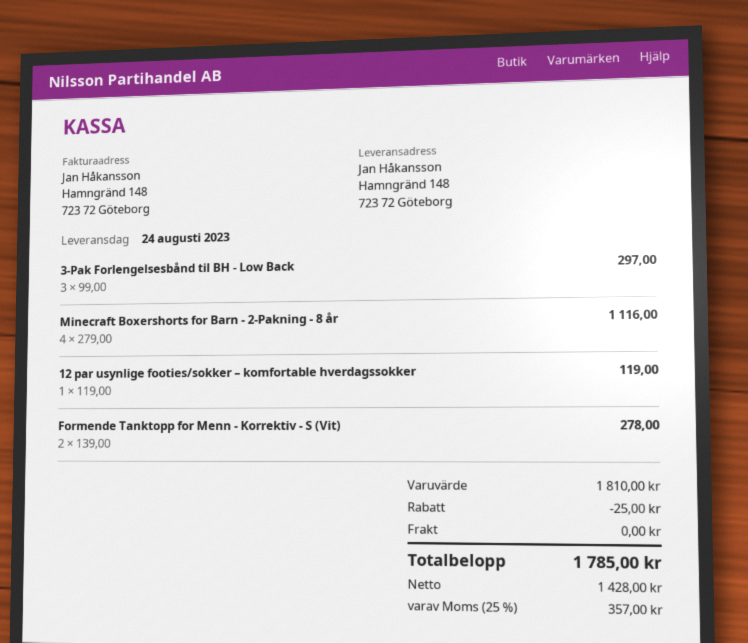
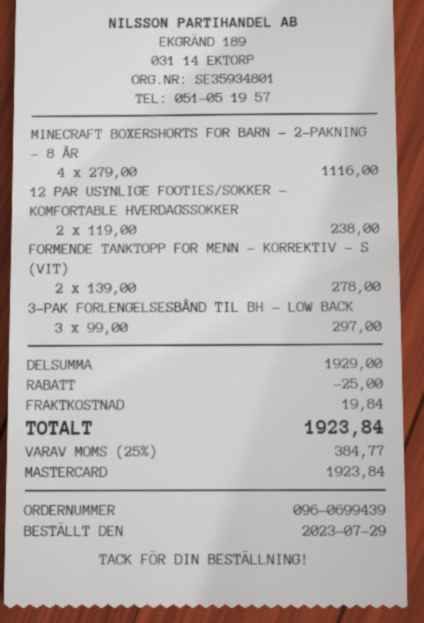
12 par usynlige footies/sokker – komfortable hverdagssokker: 1 x 119.00 = 119.00 -> 2 x 119.00 = 238.00
subtotal: 1810.00 -> 1929.00
shipping: 0.00 -> 19.84
tax: 25% = 357.00 -> 25% = 384.77
total: 1785.00 -> 1923.84

